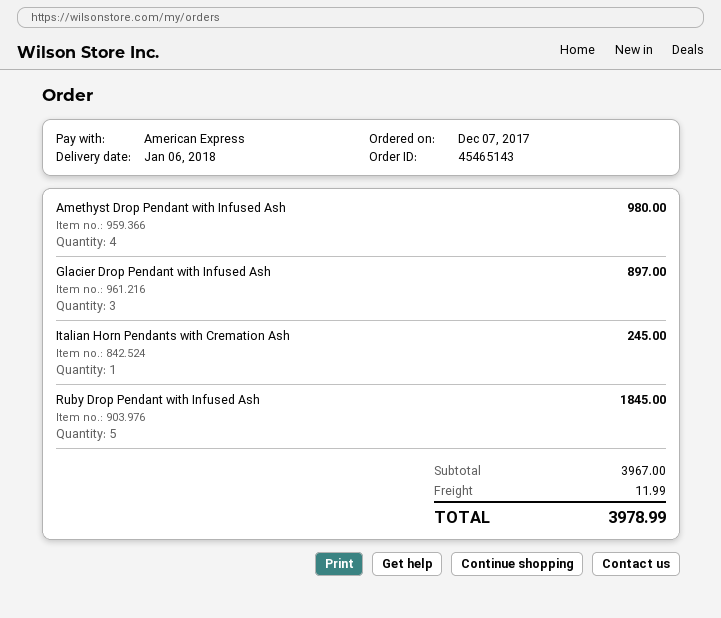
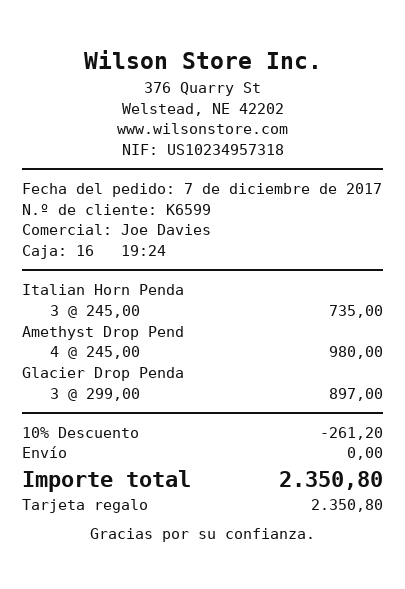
payment method: American Express -> gift card
Italian Horn Pendants with Cremation Ash: 1 for 245.00 -> 3 for 735.00
Ruby Drop Pendant with Infused Ash: 5 for 1845.00 -> none
discount: none -> 10% = 261.20
shipping: 11.99 -> 0.00
total: 3978.99 -> 2350.80

